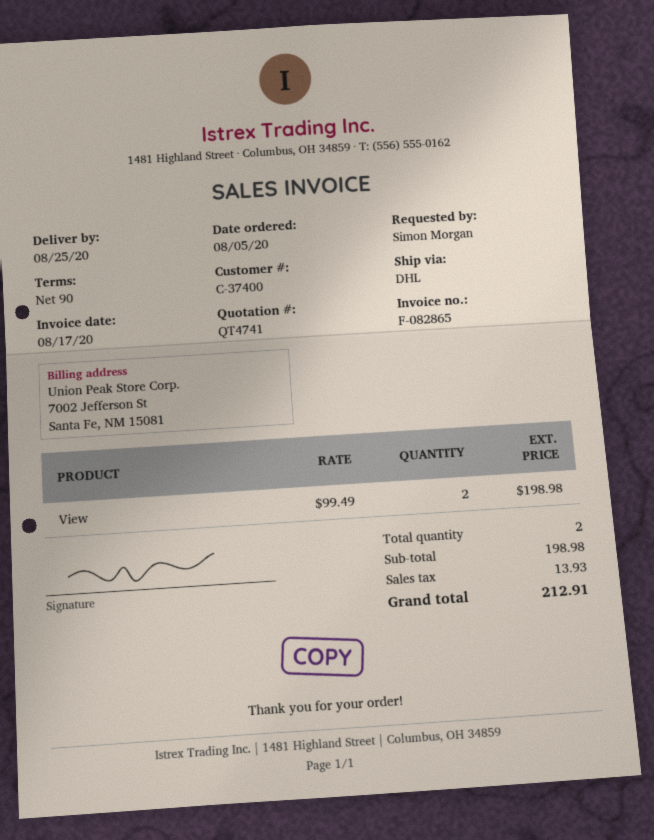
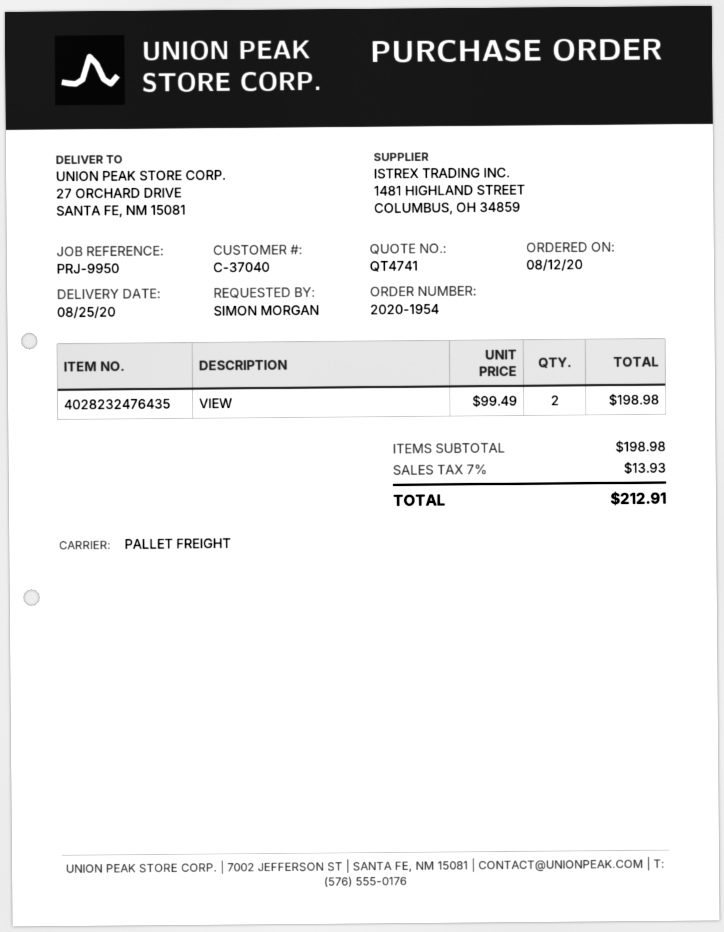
order date: 2020-08-05 -> 2020-08-12
customer number: C-37400 -> C-37040
shipping method: DHL -> pallet freight

